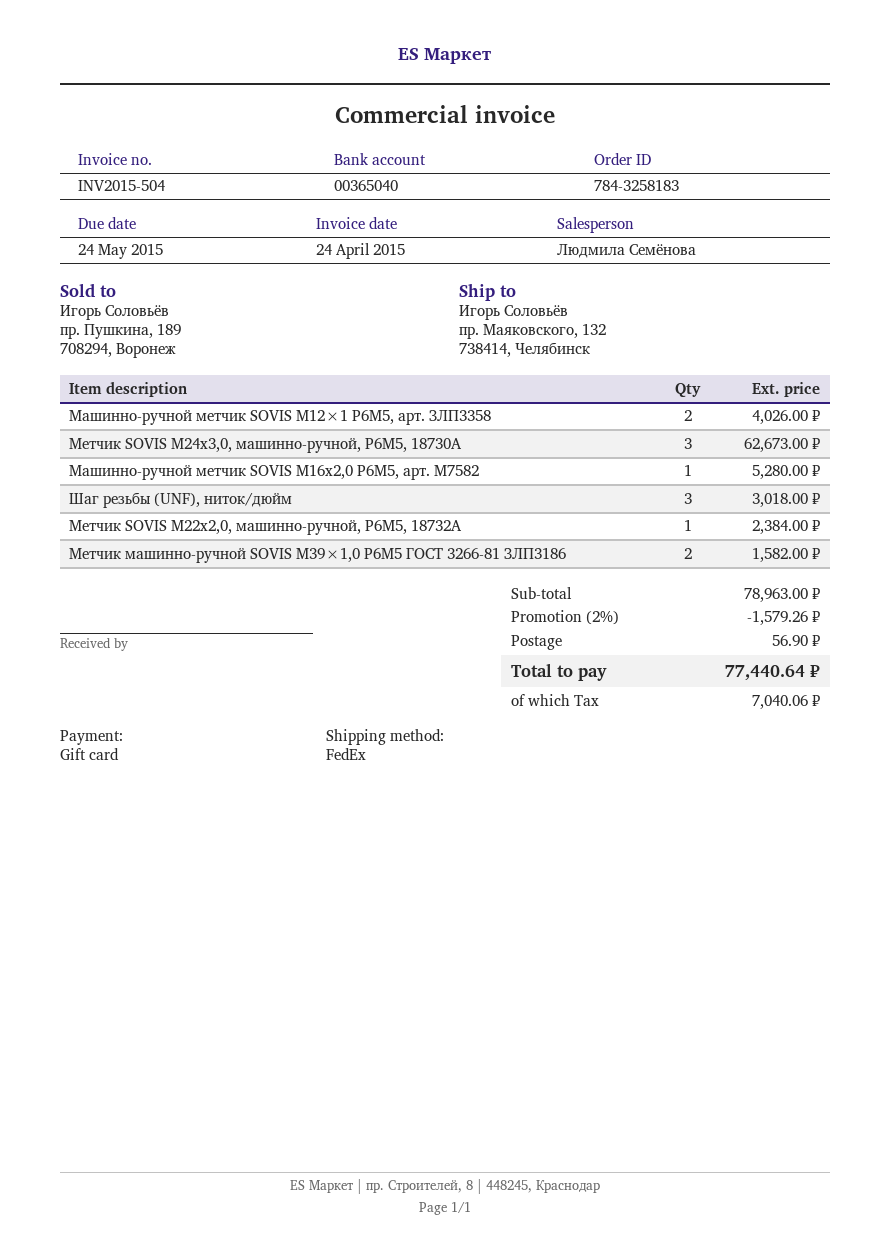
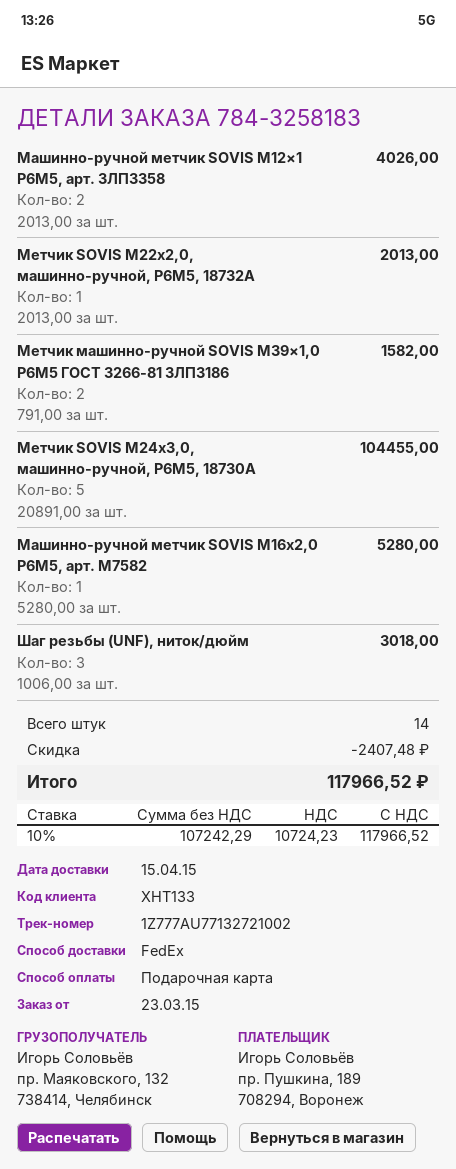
Метчик SOVIS М24x3,0, машинно-ручной, P6M5, 18730А: 3 for 62673.00 -> 5 for 104455.00
Метчик SOVIS М22x2,0, машинно-ручной, P6M5, 18732А: 1 for 2384.00 -> 1 for 2013.00
discount: 1579.26 -> 2407.48
shipping: 56.90 -> none
tax: 7040.06 -> 10724.23
total: 77440.64 -> 117966.52

